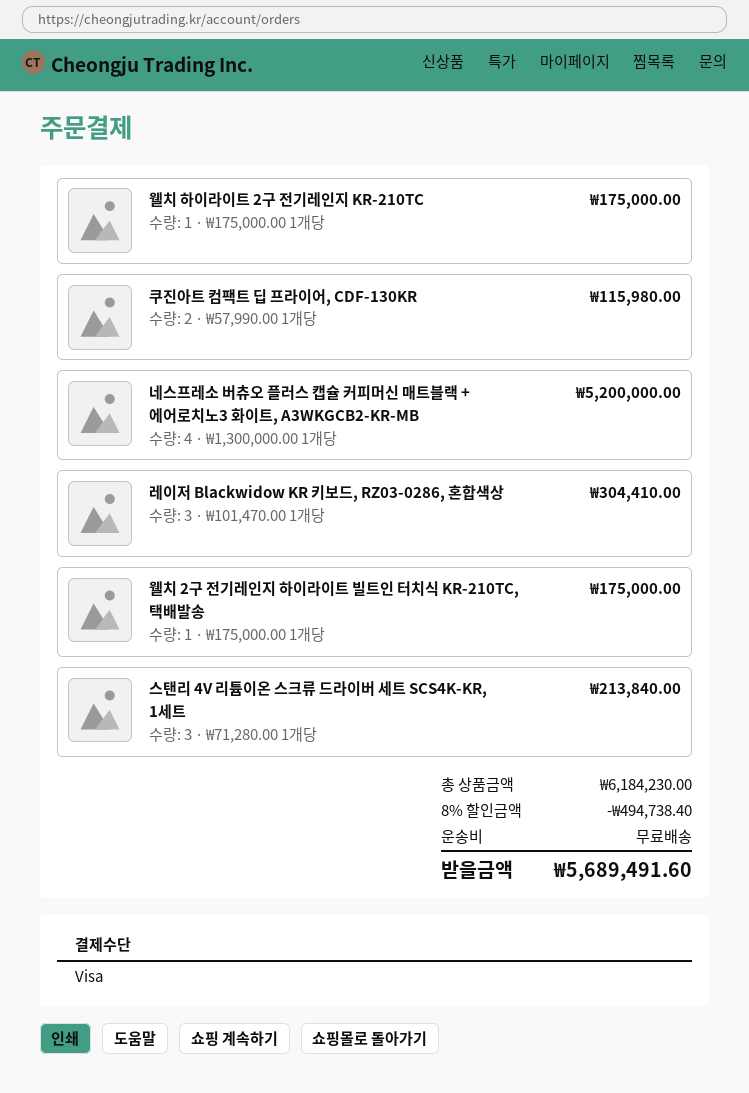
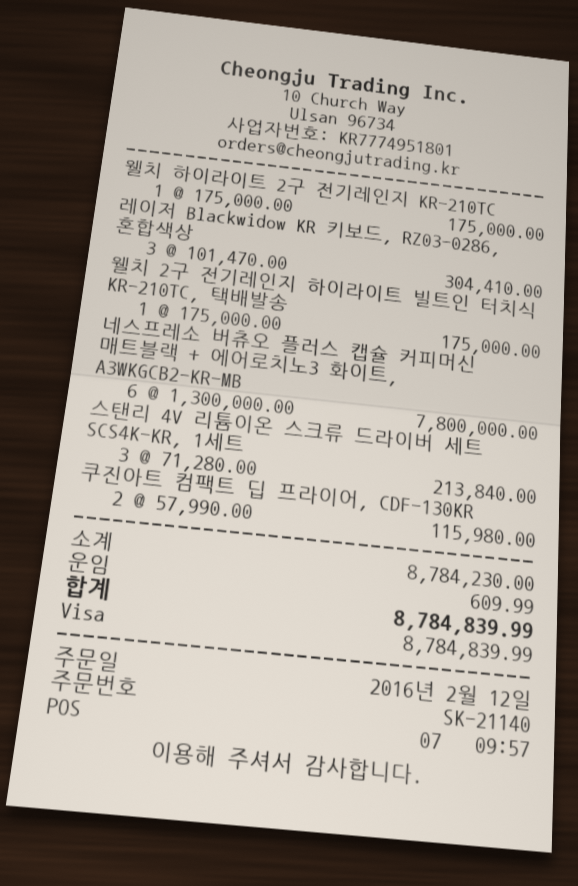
네스프레소 버츄오 플러스 캡슐 커피머신 매트블랙 + 에어로치노3 화이트, A3WKGCB2-KR-MB: 4 x 1300000.00 = 5200000.00 -> 6 x 1300000.00 = 7800000.00
subtotal: 6184230.00 -> 8784230.00
discount: 8% = 494738.40 -> none
shipping: 0.00 -> 609.99
total: 5689491.60 -> 8784839.99

